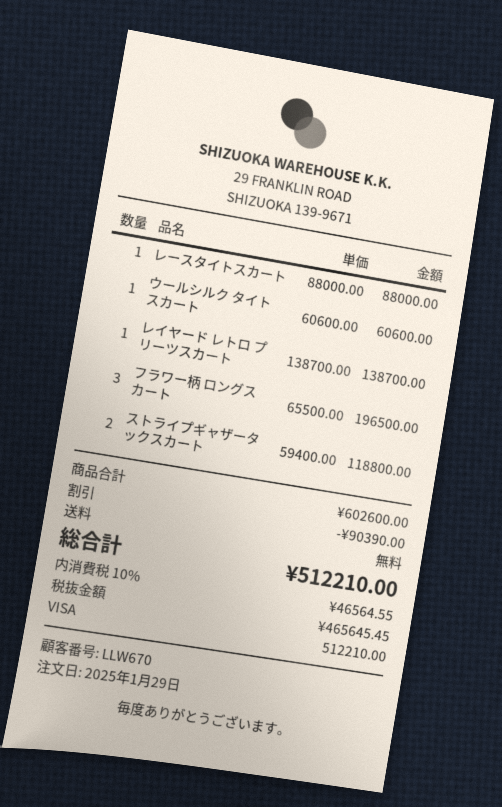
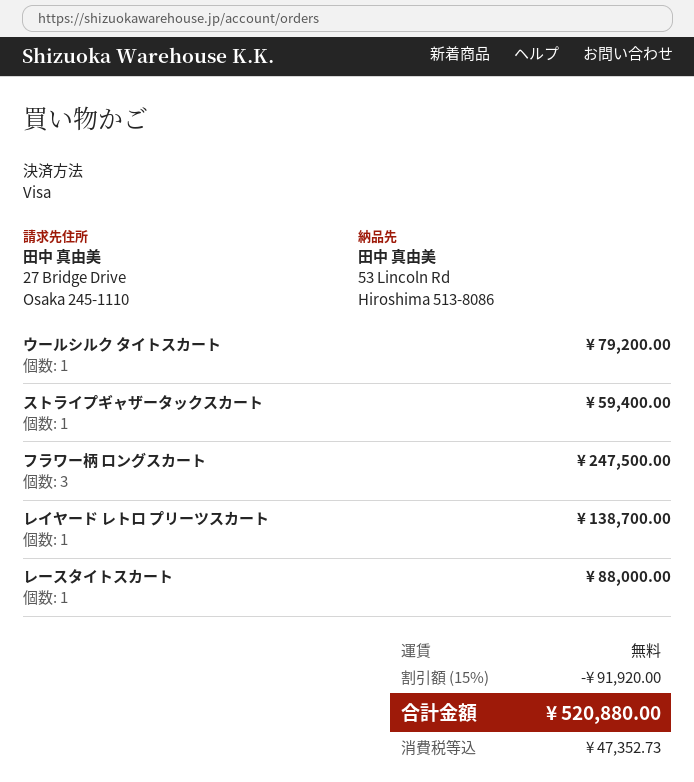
ウールシルク タイトスカート: 1 for 60600.00 -> 1 for 79200.00
フラワー柄 ロングスカート: 3 for 196500.00 -> 3 for 247500.00
ストライプギャザータックスカート: 2 for 118800.00 -> 1 for 59400.00
discount: 90390.00 -> 91920.00
tax: 46564.55 -> 47352.73
total: 512210.00 -> 520880.00

